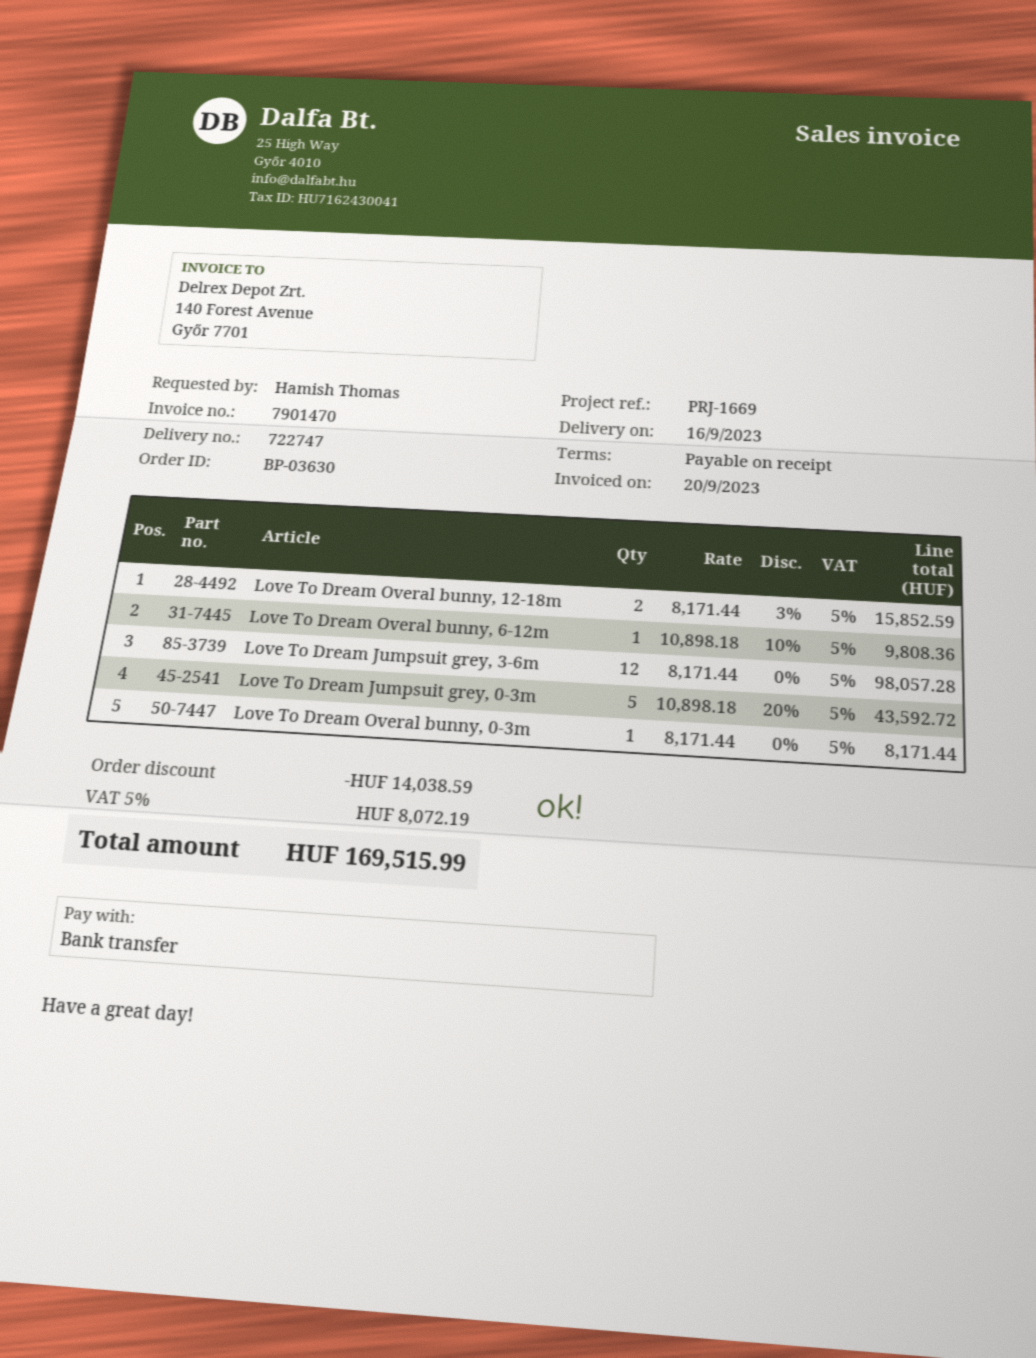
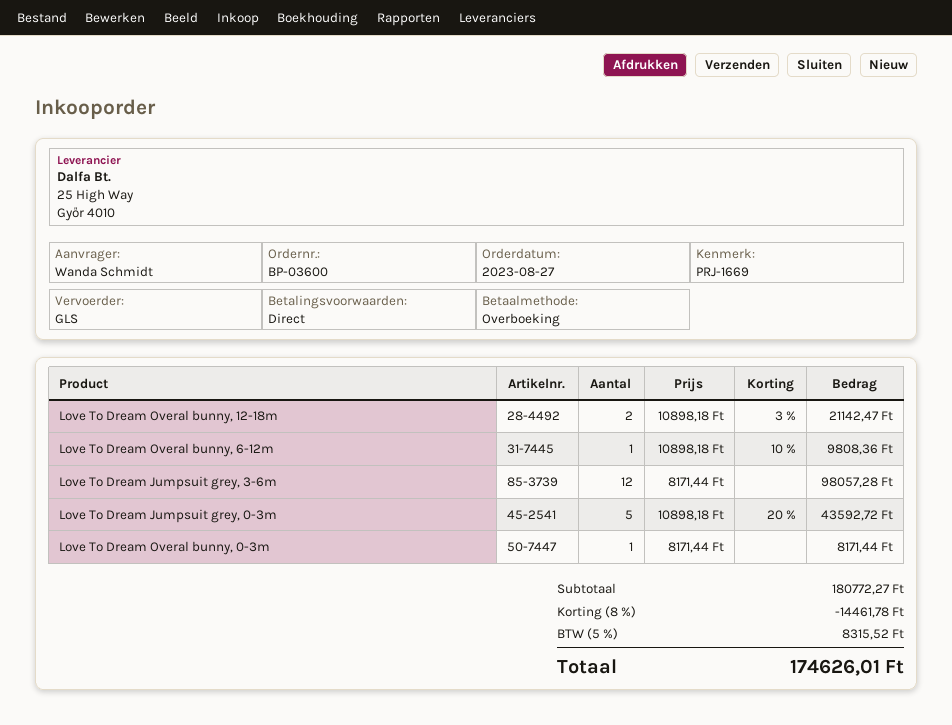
order number: BP-03630 -> BP-03600
ordered by: Hamish Thomas -> Wanda Schmidt
Love To Dream Overal bunny, 12-18m: 2 x 8171.44 - 3% = 15852.59 -> 2 x 10898.18 - 3% = 21142.47
discount: 14038.59 -> 14461.78
tax: 5% = 8072.19 -> 5% = 8315.52
total: 169515.99 -> 174626.01

